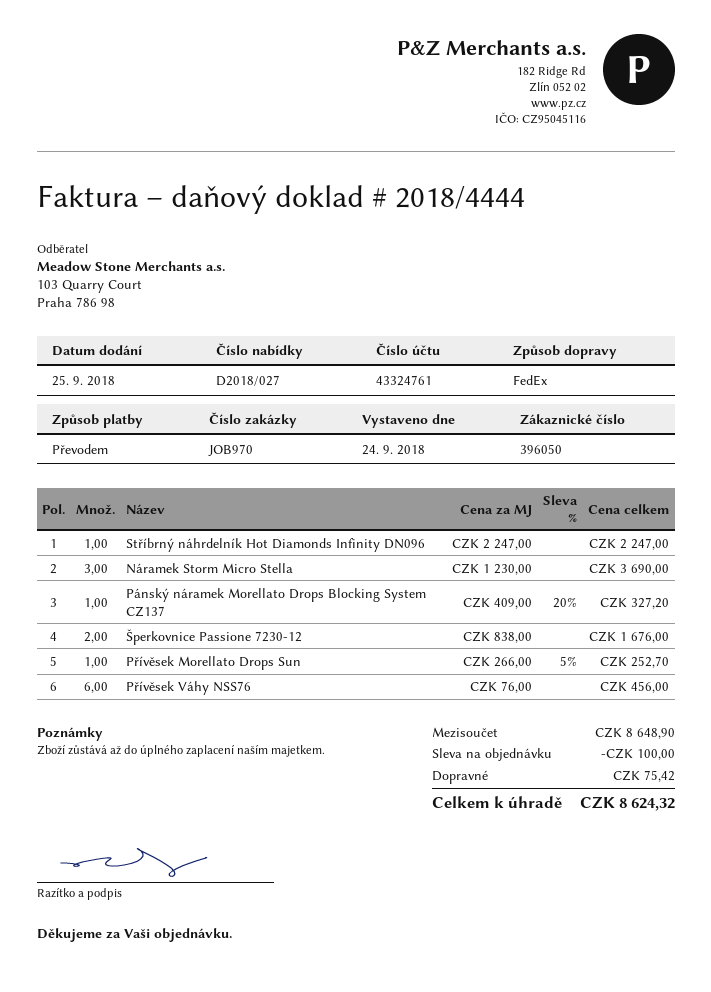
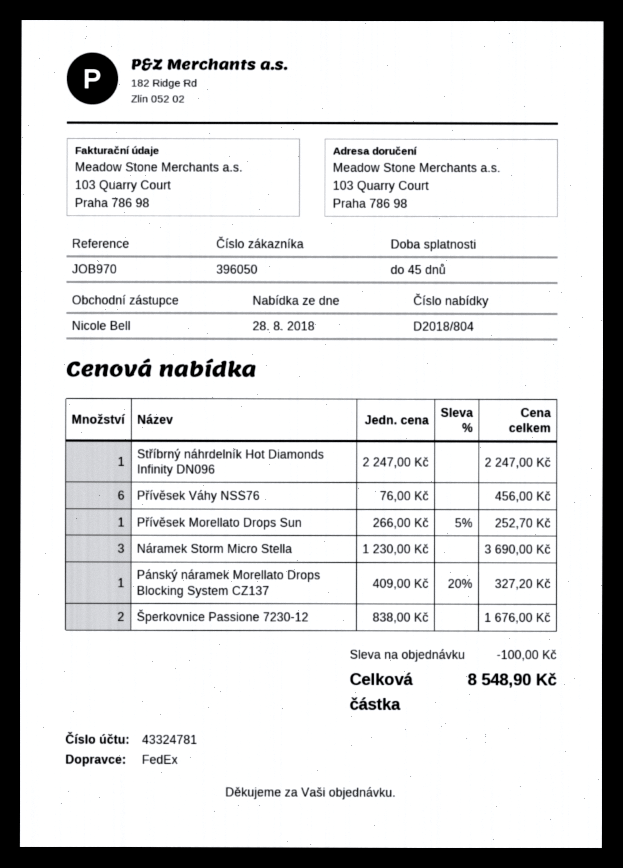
quote number: D2018/027 -> D2018/804
bank account: 43324761 -> 43324781
shipping: 75.42 -> none
total: 8624.32 -> 8548.90

